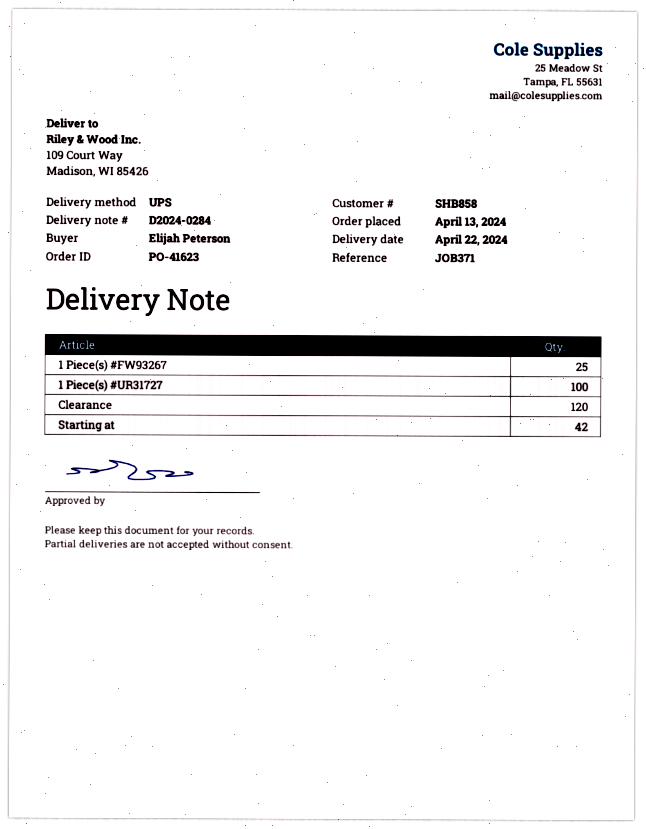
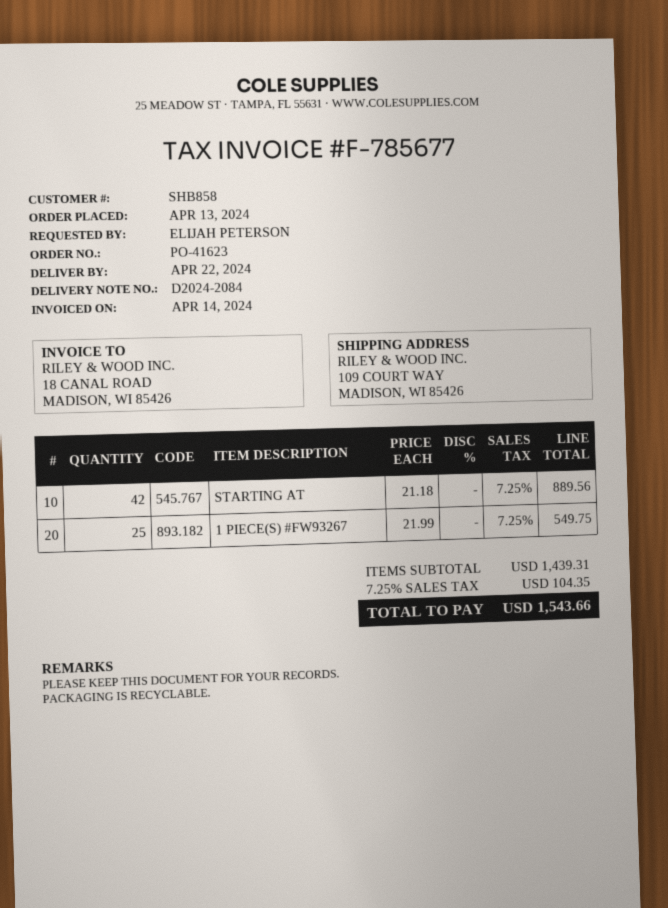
delivery note number: D2024-0284 -> D2024-2084
1 Piece(s) #UR31727: 100 -> none
Clearance: 120 -> none

